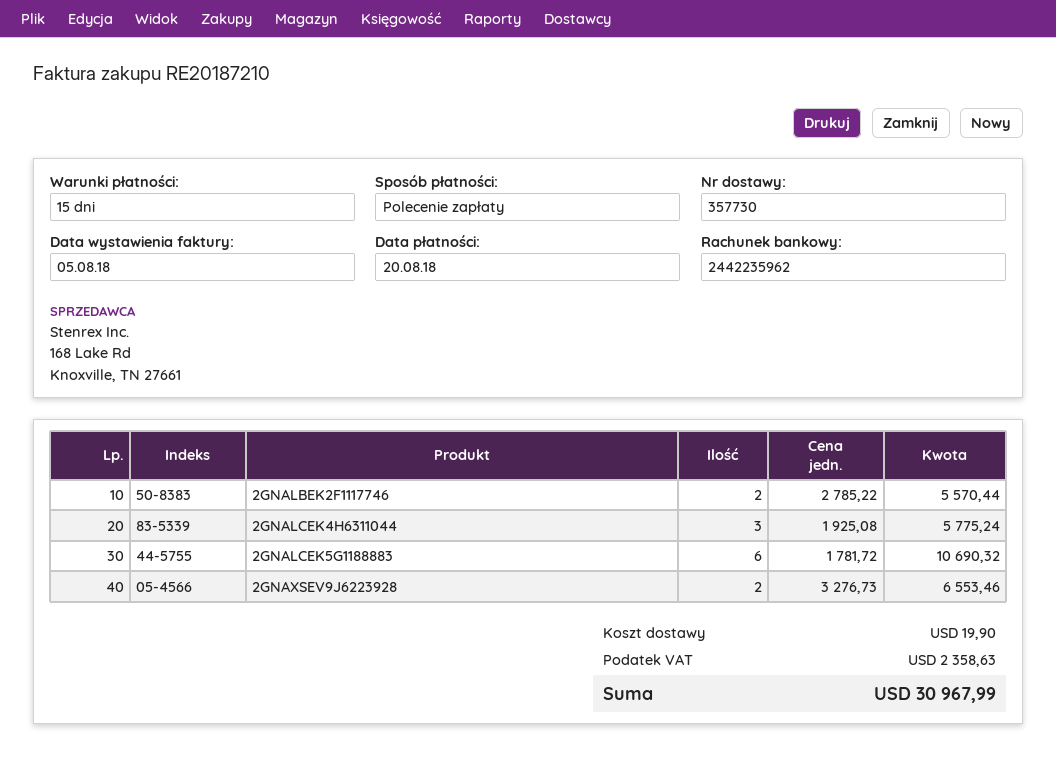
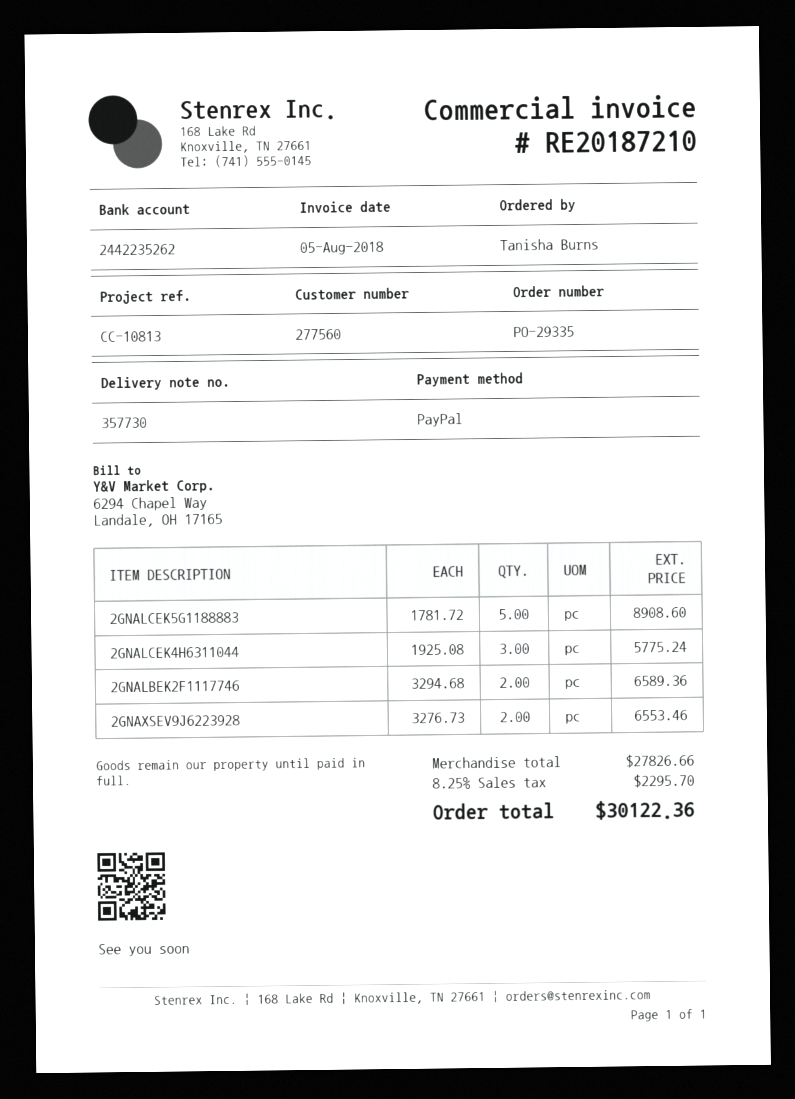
payment method: direct debit -> PayPal
bank account: 2442235962 -> 2442235262
2GNALBEK2F1117746: 2 x 2785.22 = 5570.44 -> 2 x 3294.68 = 6589.36
2GNALCEK5G1188883: 6 x 1781.72 = 10690.32 -> 5 x 1781.72 = 8908.60
shipping: 19.90 -> none
tax: 2358.63 -> 2295.70
total: 30967.99 -> 30122.36

